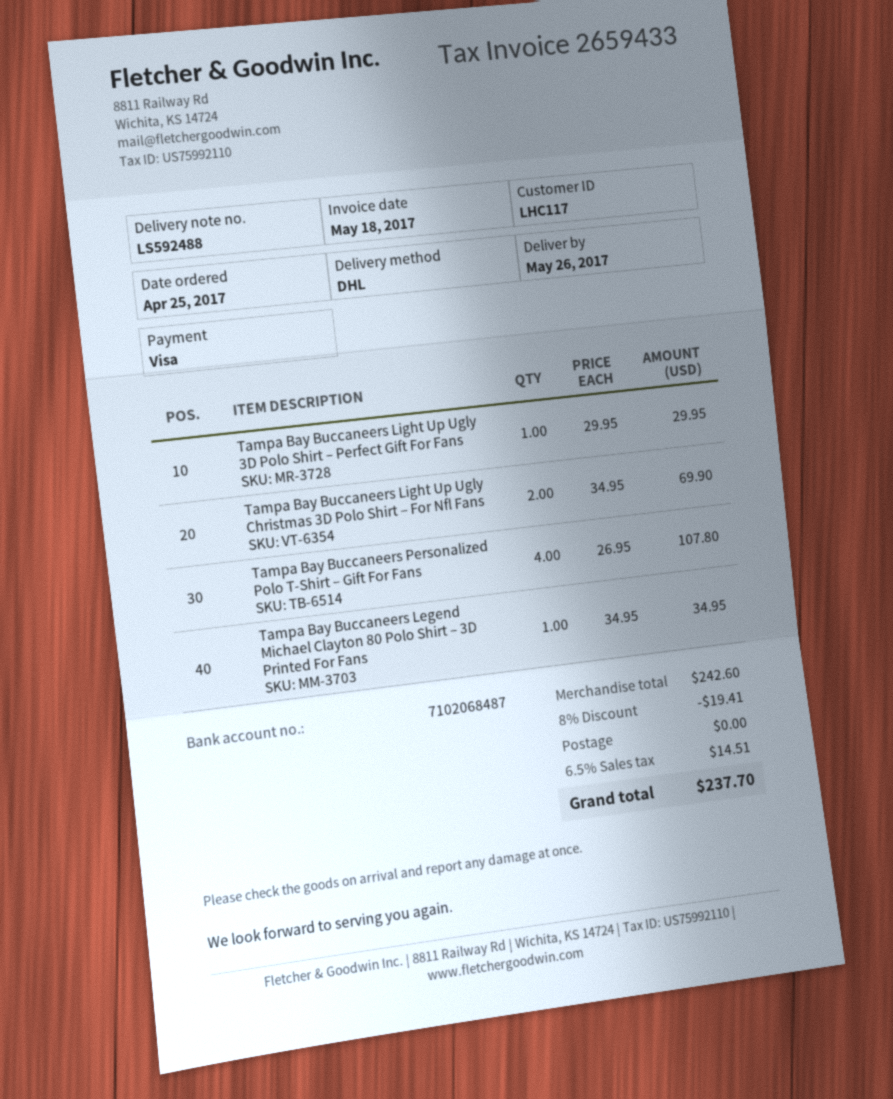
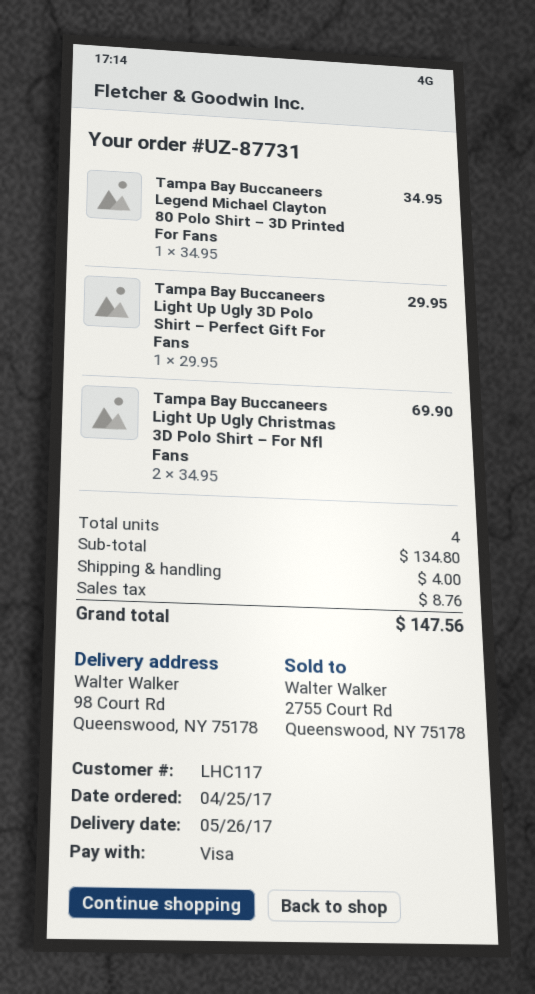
Tampa Bay Buccaneers Personalized Polo T-Shirt – Gift For Fans: 4 x 26.95 = 107.80 -> none
subtotal: 242.60 -> 134.80
discount: 8% = 19.41 -> none
shipping: 0.00 -> 4.00
tax: 14.51 -> 8.76
total: 237.70 -> 147.56

